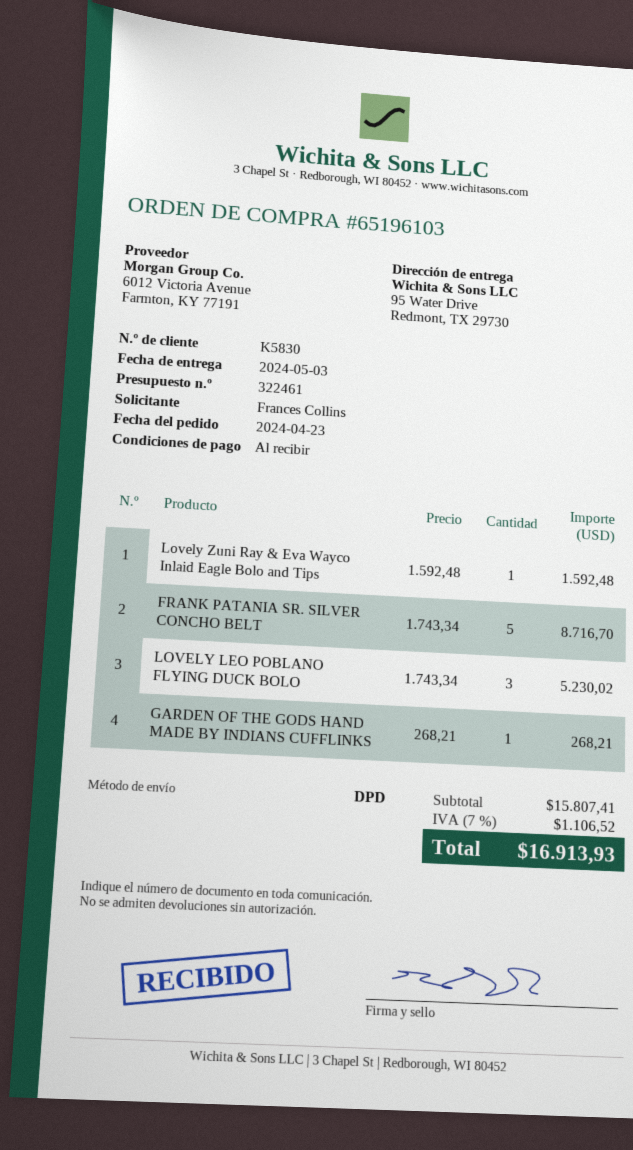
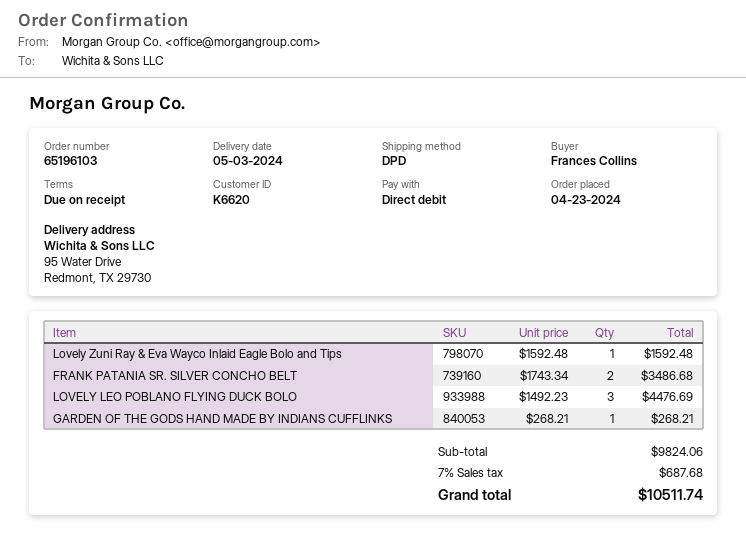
customer number: K5830 -> K6620
FRANK PATANIA SR. SILVER CONCHO BELT: 5 x 1743.34 = 8716.70 -> 2 x 1743.34 = 3486.68
LOVELY LEO POBLANO FLYING DUCK BOLO: 3 x 1743.34 = 5230.02 -> 3 x 1492.23 = 4476.69
subtotal: 15807.41 -> 9824.06
tax: 7% = 1106.52 -> 7% = 687.68
total: 16913.93 -> 10511.74

